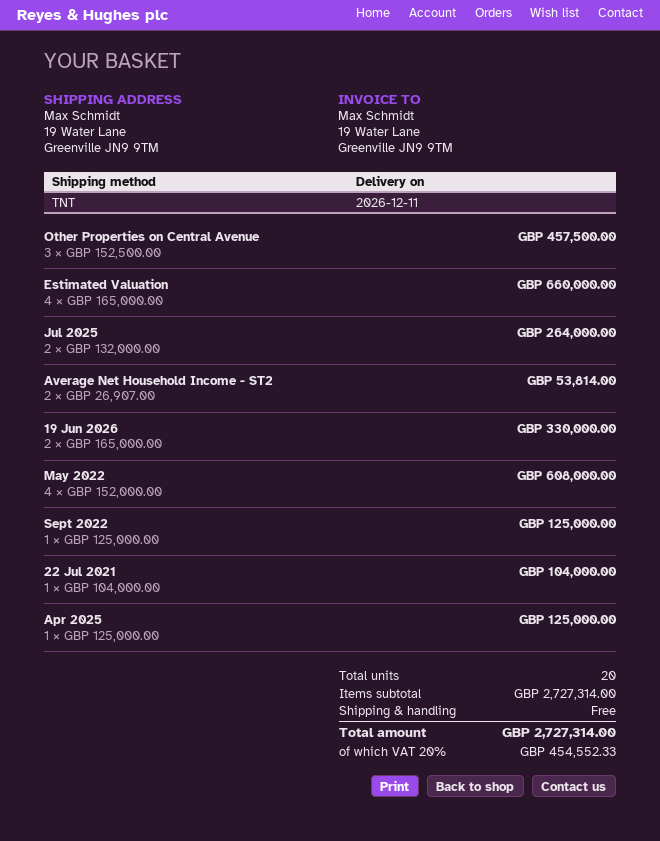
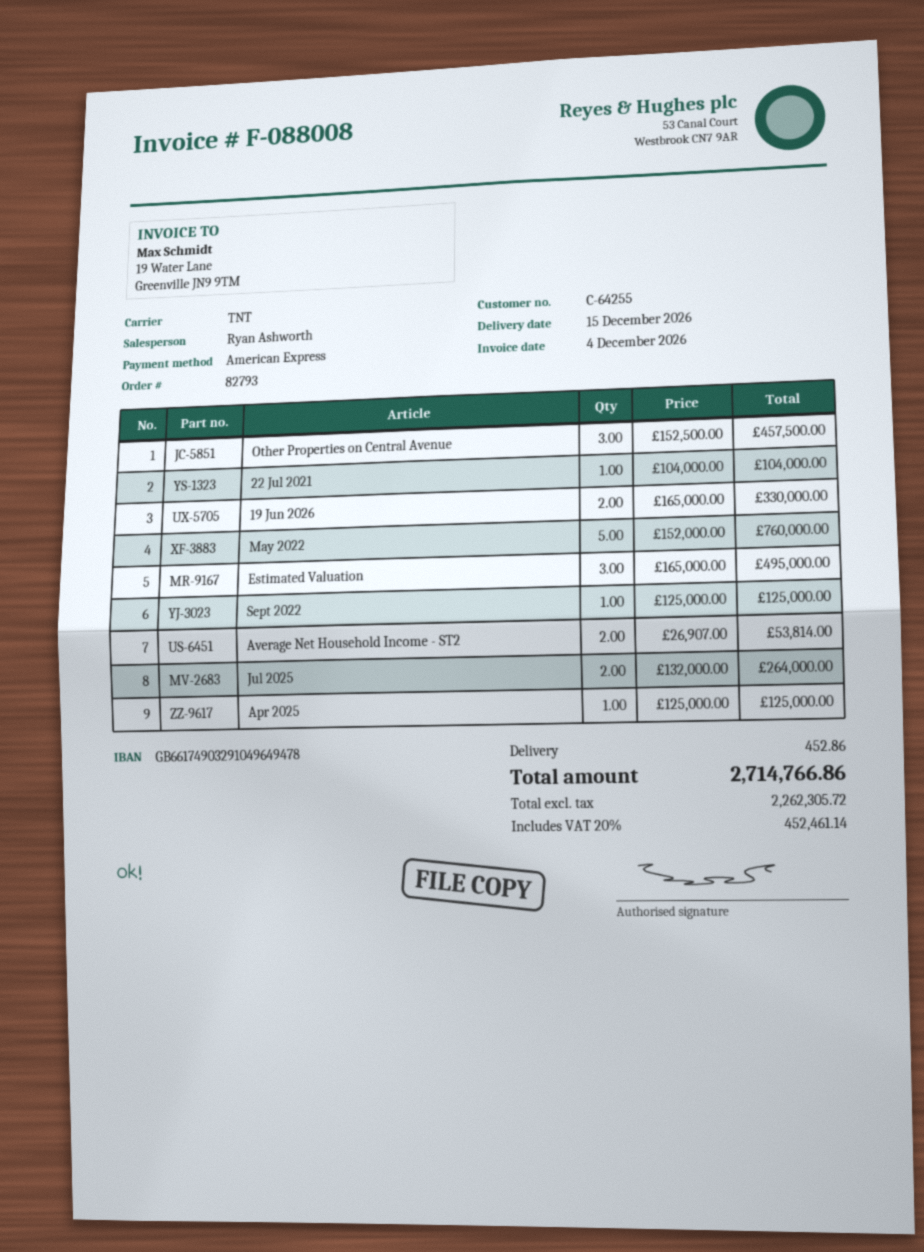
delivery date: 2026-12-11 -> 2026-12-15
Estimated Valuation: 4 x 165000.00 = 660000.00 -> 3 x 165000.00 = 495000.00
May 2022: 4 x 152000.00 = 608000.00 -> 5 x 152000.00 = 760000.00
shipping: 0.00 -> 452.86
tax: 20% = 454552.33 -> 20% = 452461.14
total: 2727314.00 -> 2714766.86

